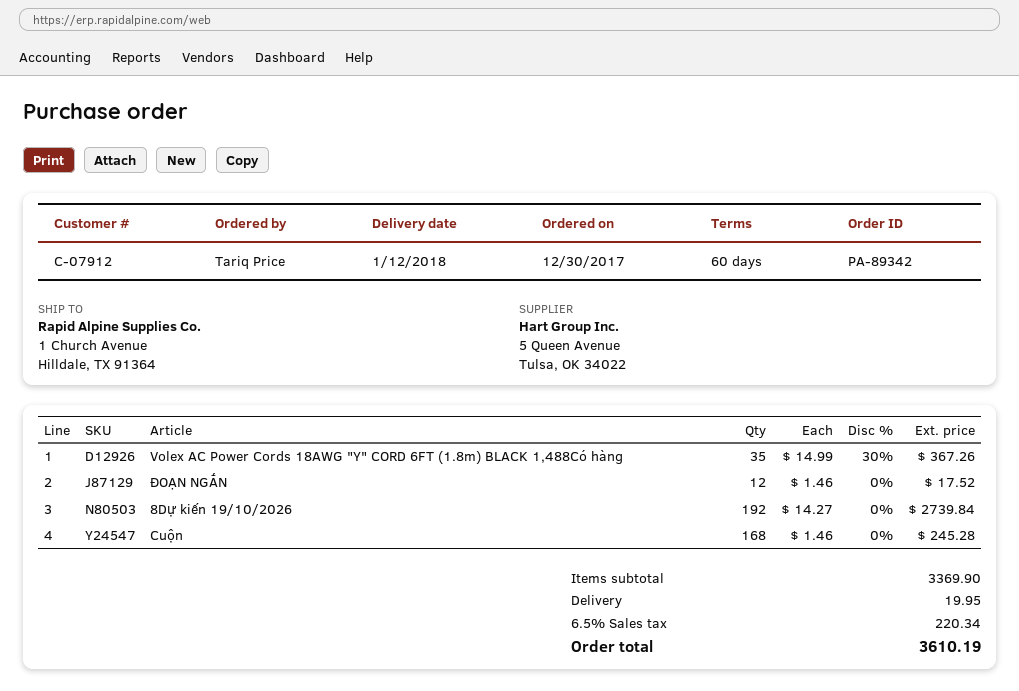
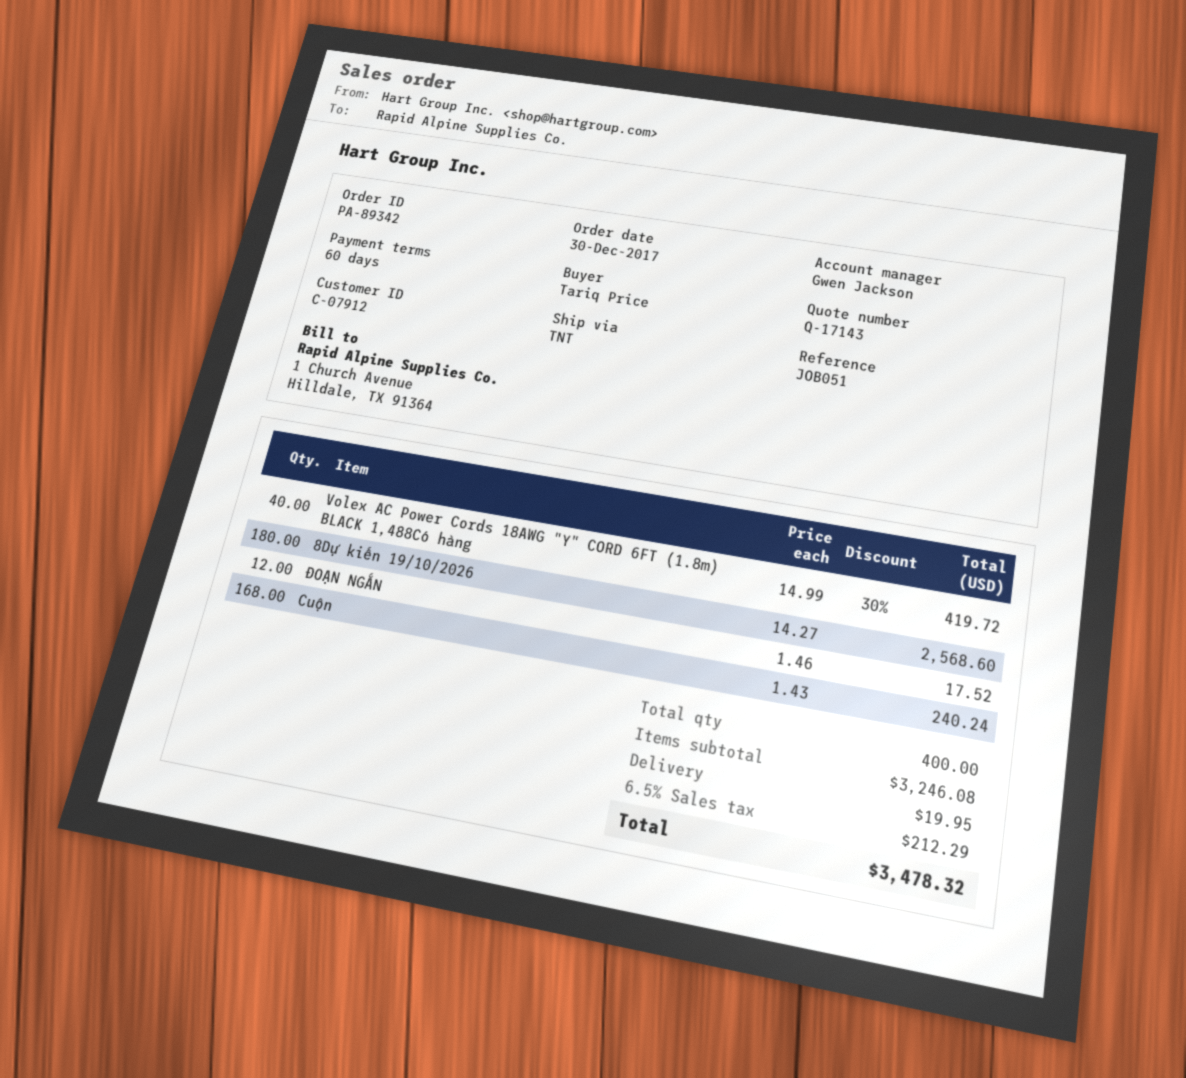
Volex AC Power Cords 18AWG "Y" CORD 6FT (1.8m) BLACK 1,488Có hàng: 35 x 14.99 - 30% = 367.26 -> 40 x 14.99 - 30% = 419.72
8Dự kiến 19/10/2026: 192 x 14.27 = 2739.84 -> 180 x 14.27 = 2568.60
Cuộn: 168 x 1.46 = 245.28 -> 168 x 1.43 = 240.24
subtotal: 3369.90 -> 3246.08
tax: 6.5% = 220.34 -> 6.5% = 212.29
total: 3610.19 -> 3478.32

